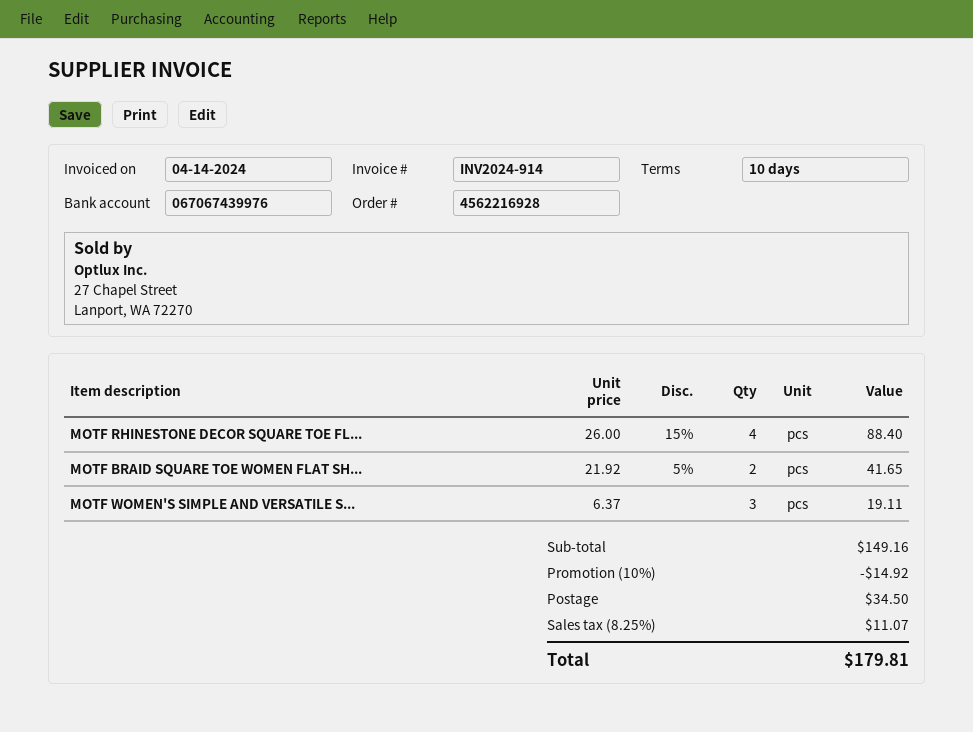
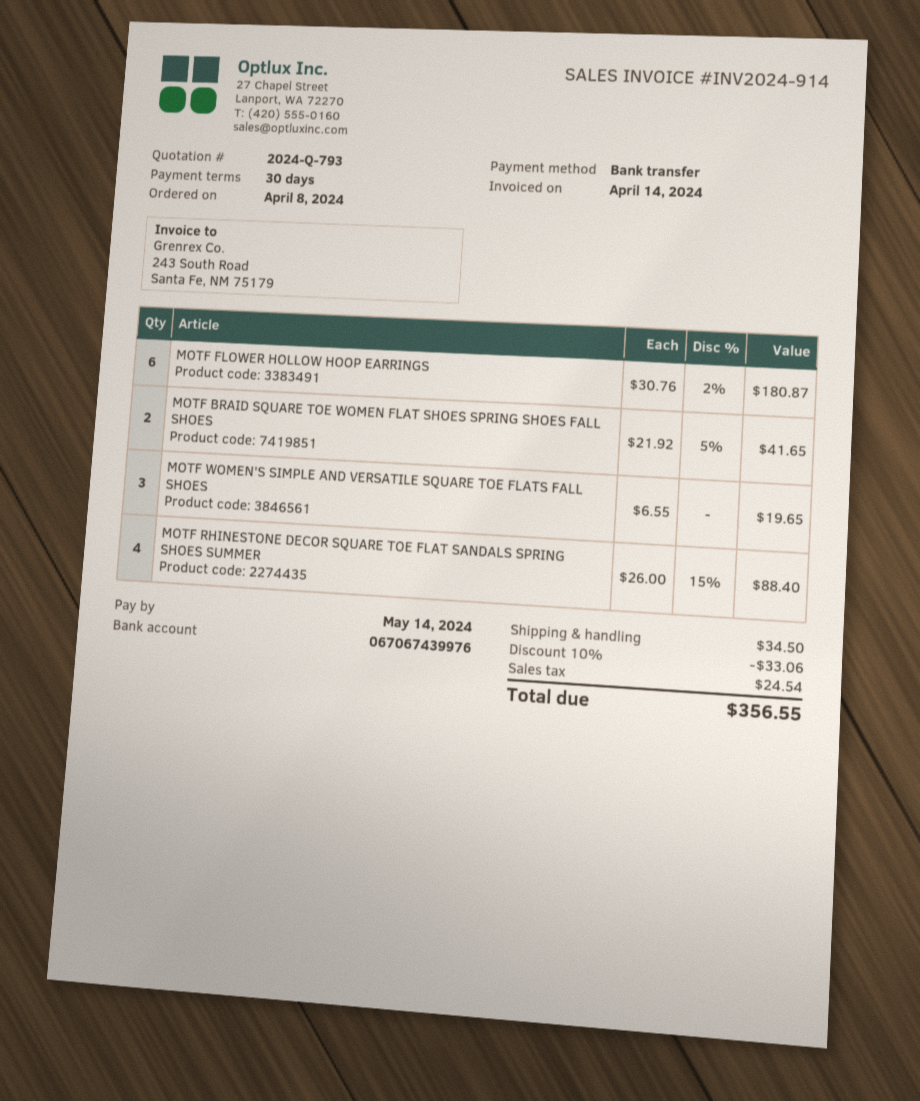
payment terms: 10 days -> 30 days
MOTF WOMEN'S SIMPLE AND VERSATILE S...: 3 x 6.37 = 19.11 -> 3 x 6.55 = 19.65
MOTF FLOWER HOLLOW HOOP EARRINGS: none -> 6 x 30.76 - 2% = 180.87
discount: 10% = 14.92 -> 10% = 33.06
tax: 11.07 -> 24.54
total: 179.81 -> 356.55

